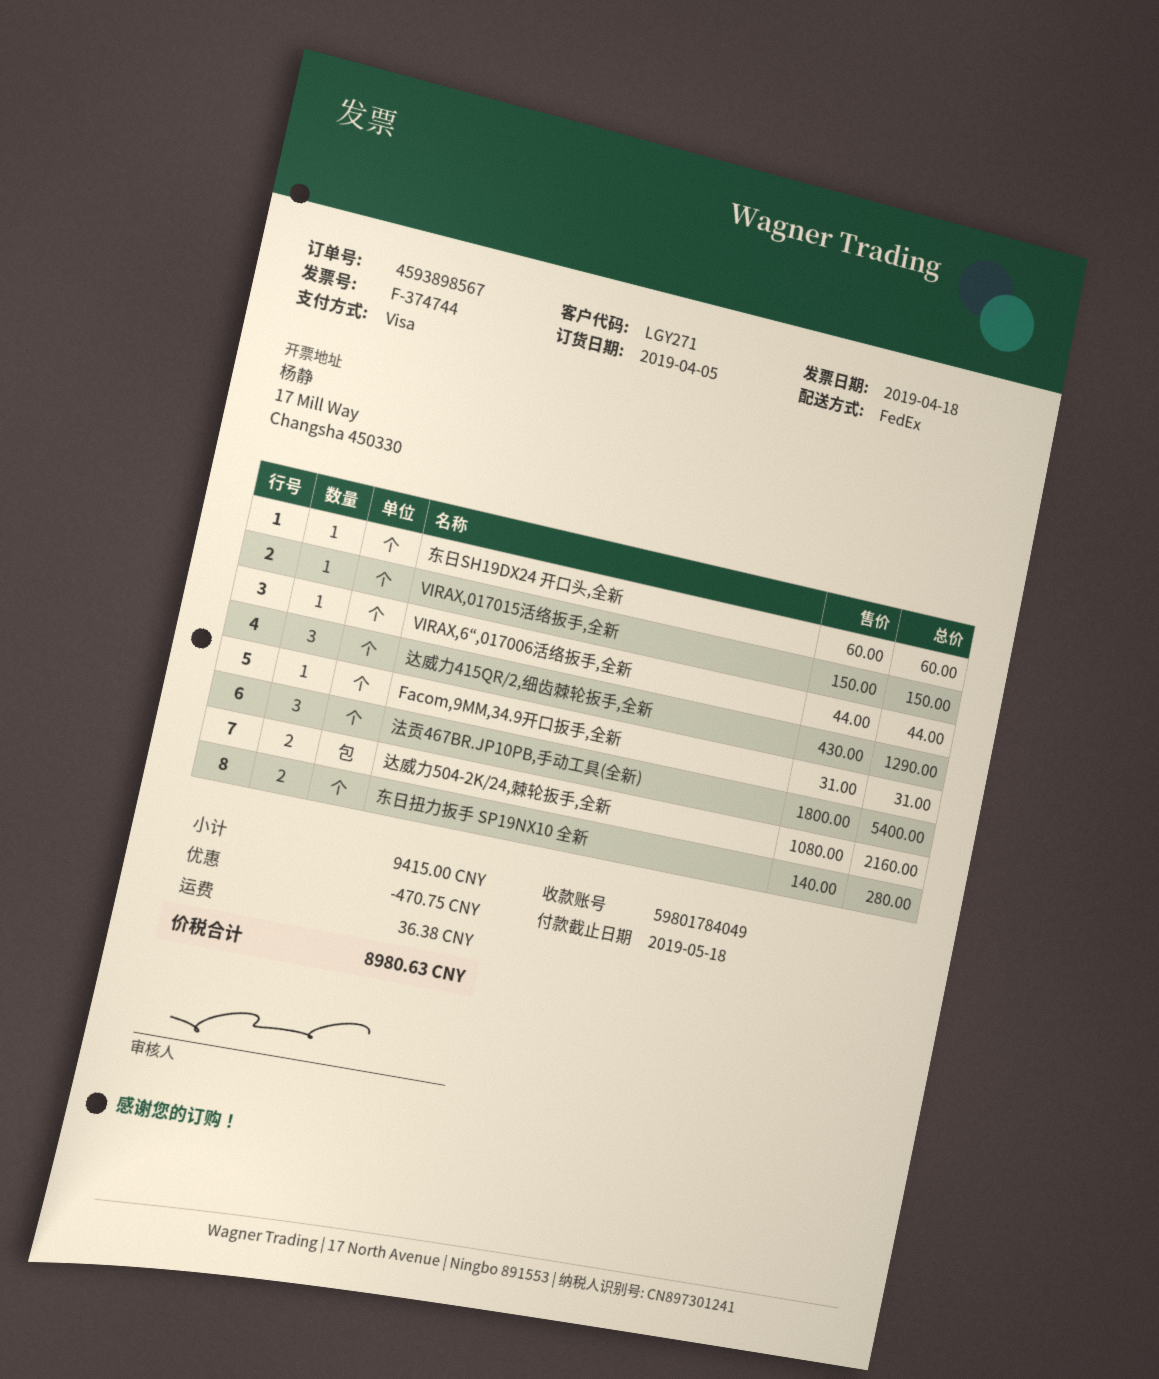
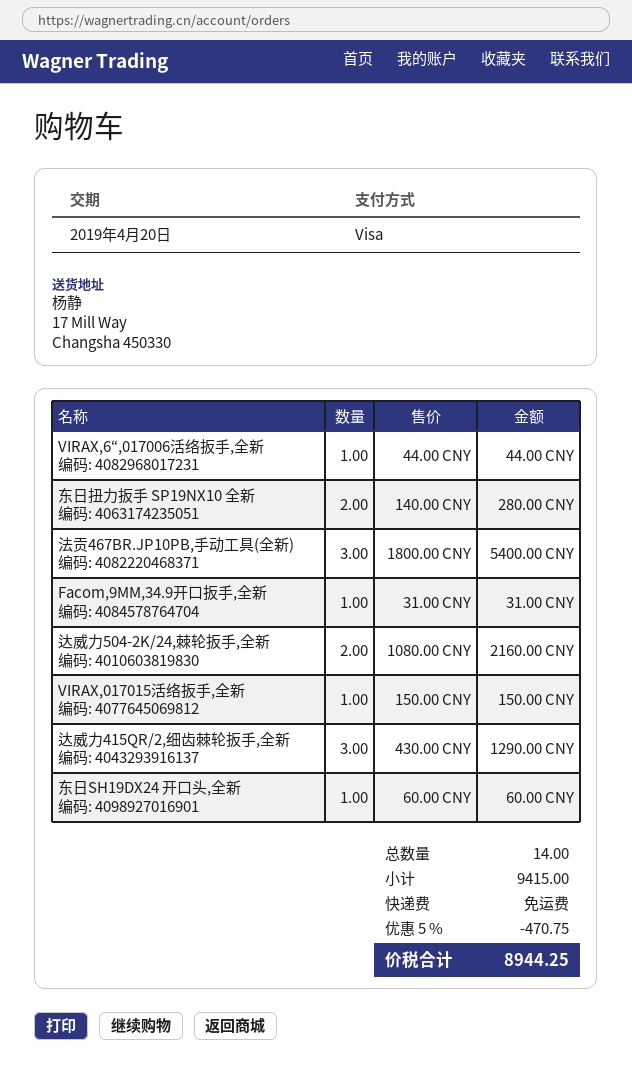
shipping: 36.38 -> 0.00
total: 8980.63 -> 8944.25

